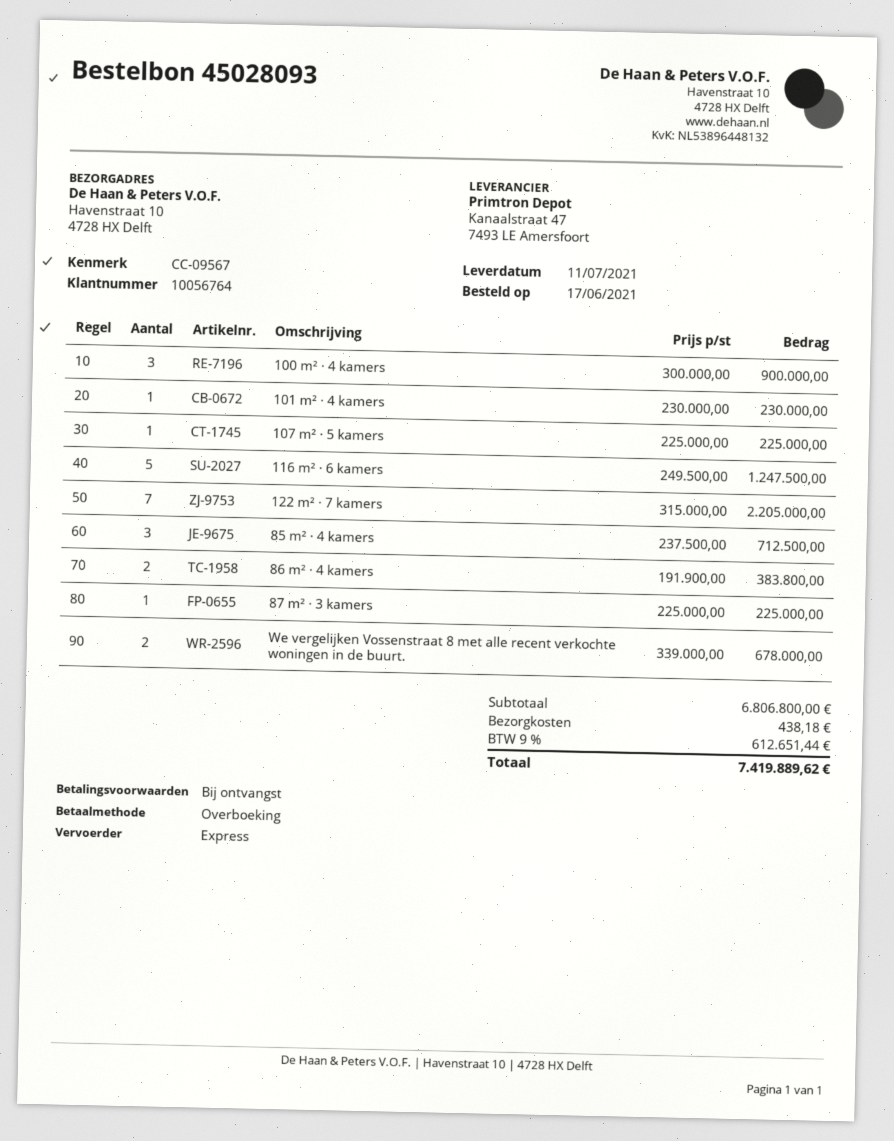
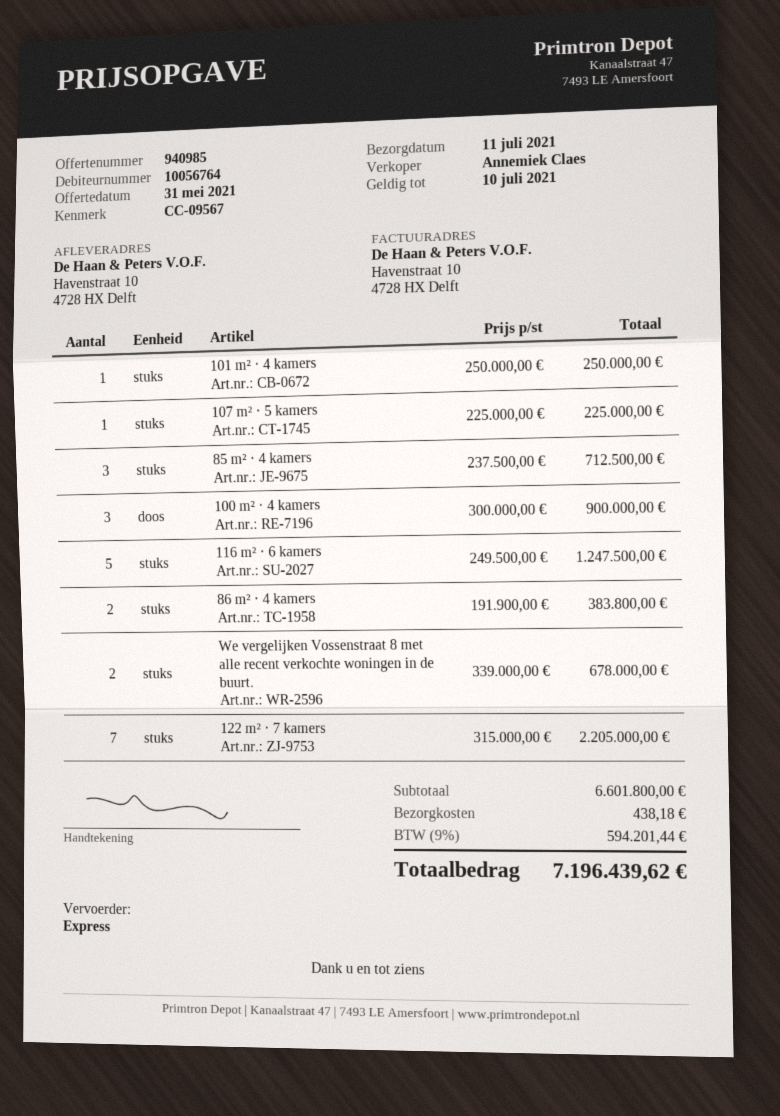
101 m² · 4 kamers: 1 x 230000.00 = 230000.00 -> 1 x 250000.00 = 250000.00
87 m² · 3 kamers: 1 x 225000.00 = 225000.00 -> none
subtotal: 6806800.00 -> 6601800.00
tax: 9% = 612651.44 -> 9% = 594201.44
total: 7419889.62 -> 7196439.62

